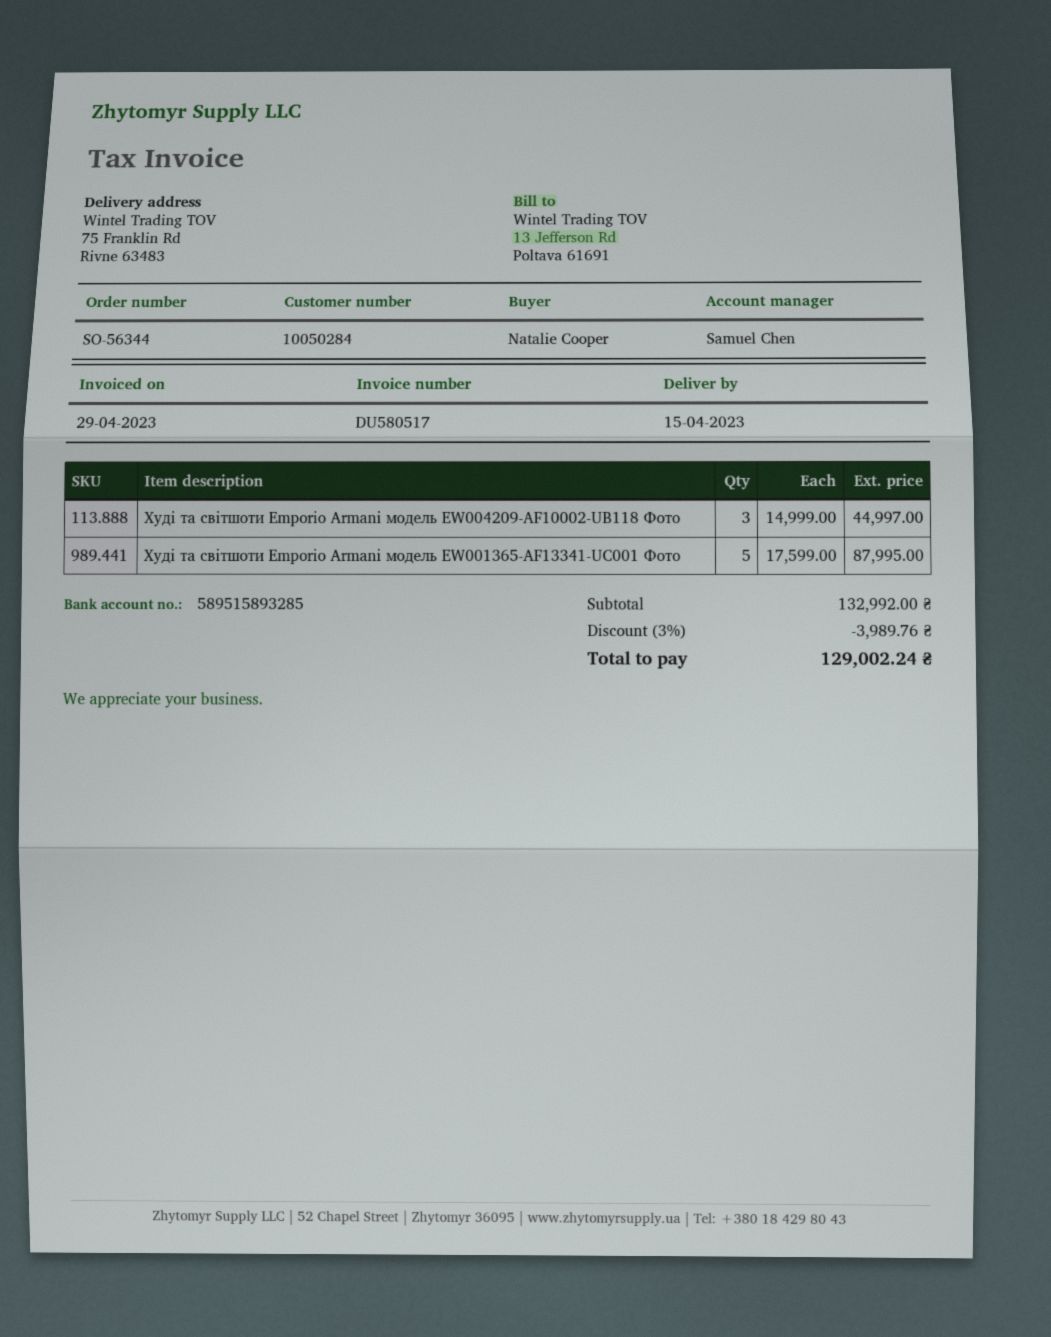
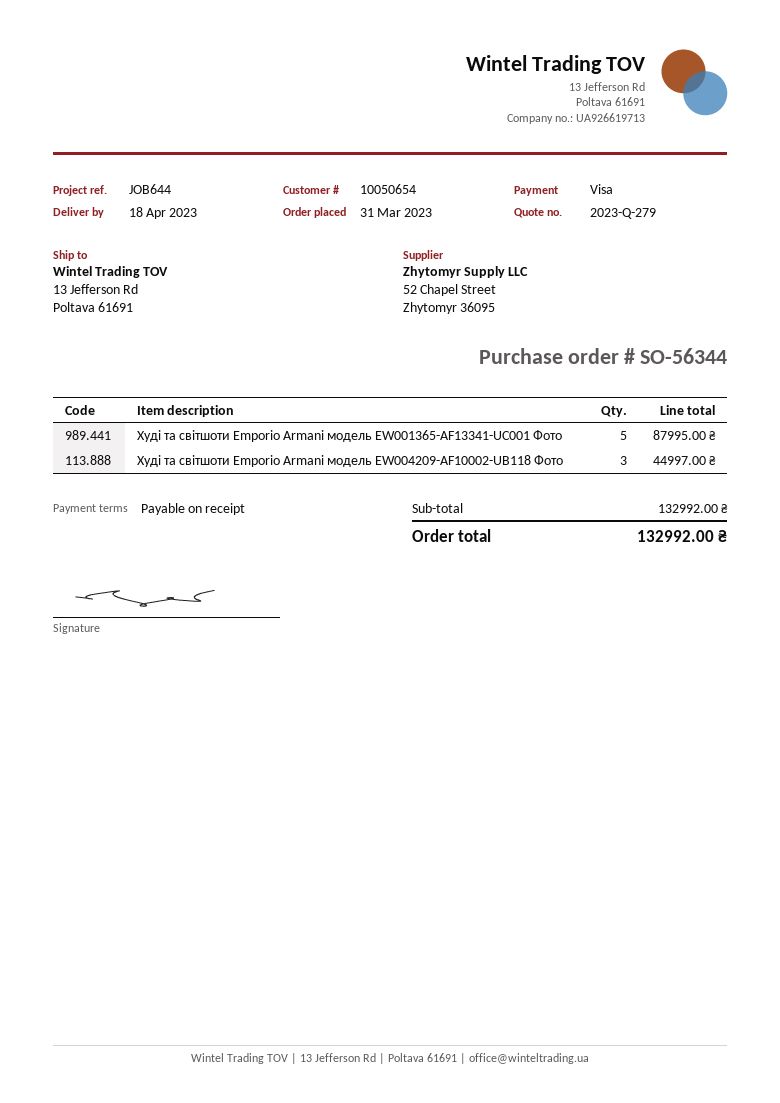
delivery date: 2023-04-15 -> 2023-04-18
customer number: 10050284 -> 10050654
ship to: 75 Franklin Rd, Rivne 63483 -> 13 Jefferson Rd, Poltava 61691
discount: 3% = 3989.76 -> none
total: 129002.24 -> 132992.00

